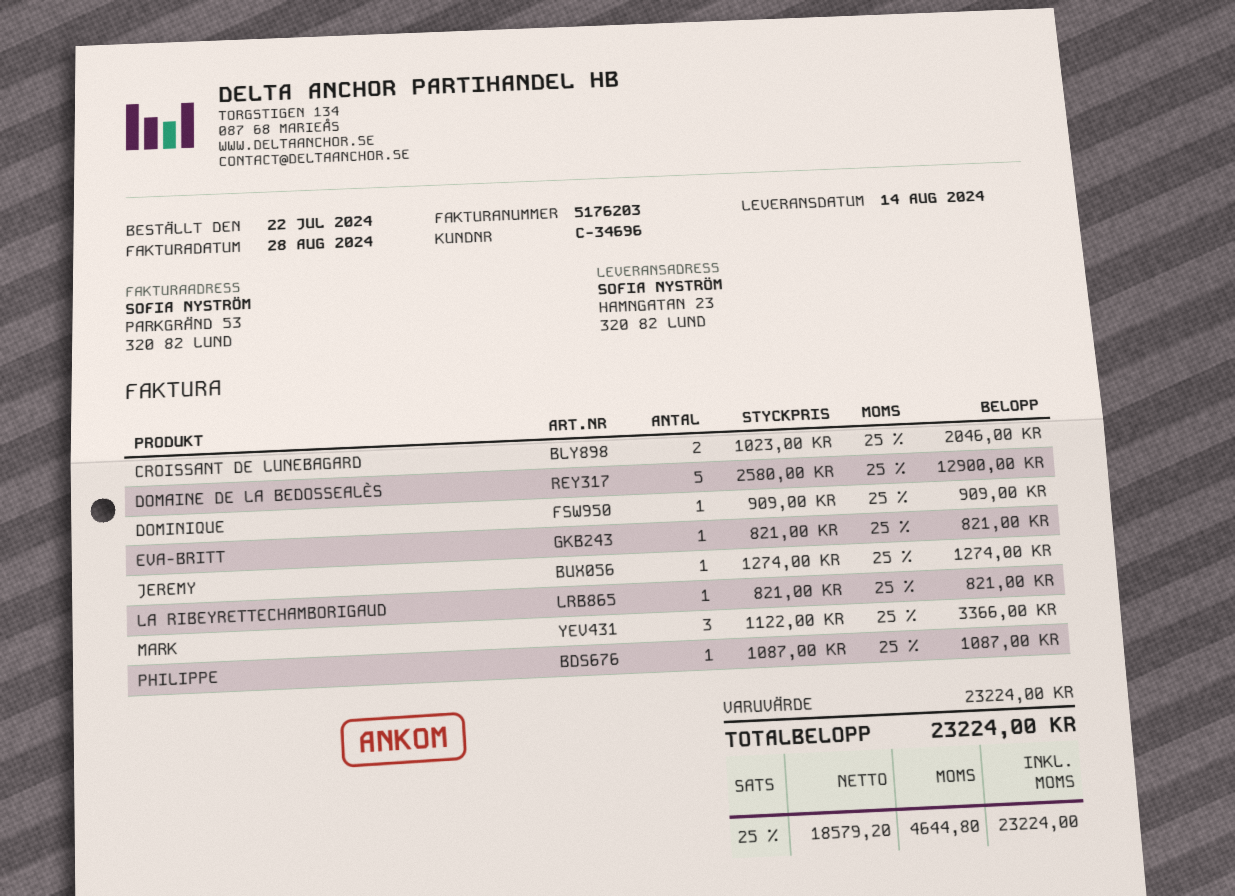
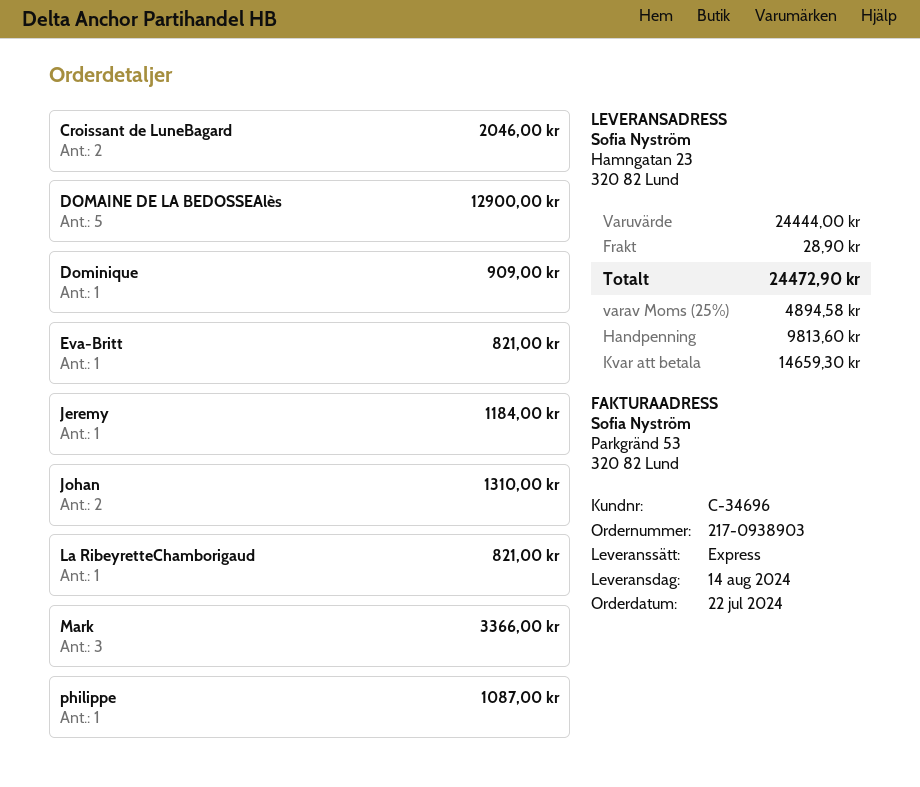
JEREMY: 1 for 1274.00 -> 1 for 1184.00
Johan: none -> 2 for 1310.00
subtotal: 23224.00 -> 24444.00
shipping: none -> 28.90
tax: 25% = 4644.80 -> 25% = 4894.58
total: 23224.00 -> 24472.90

